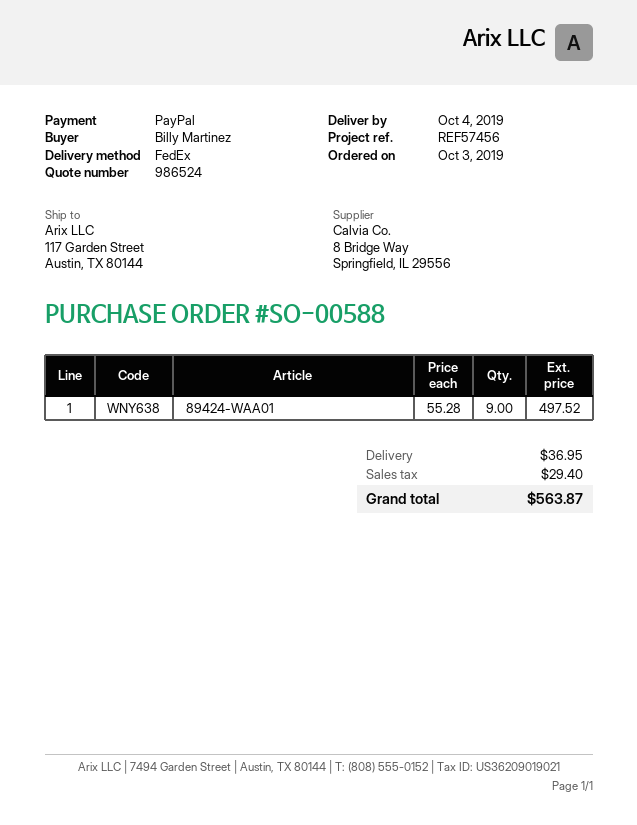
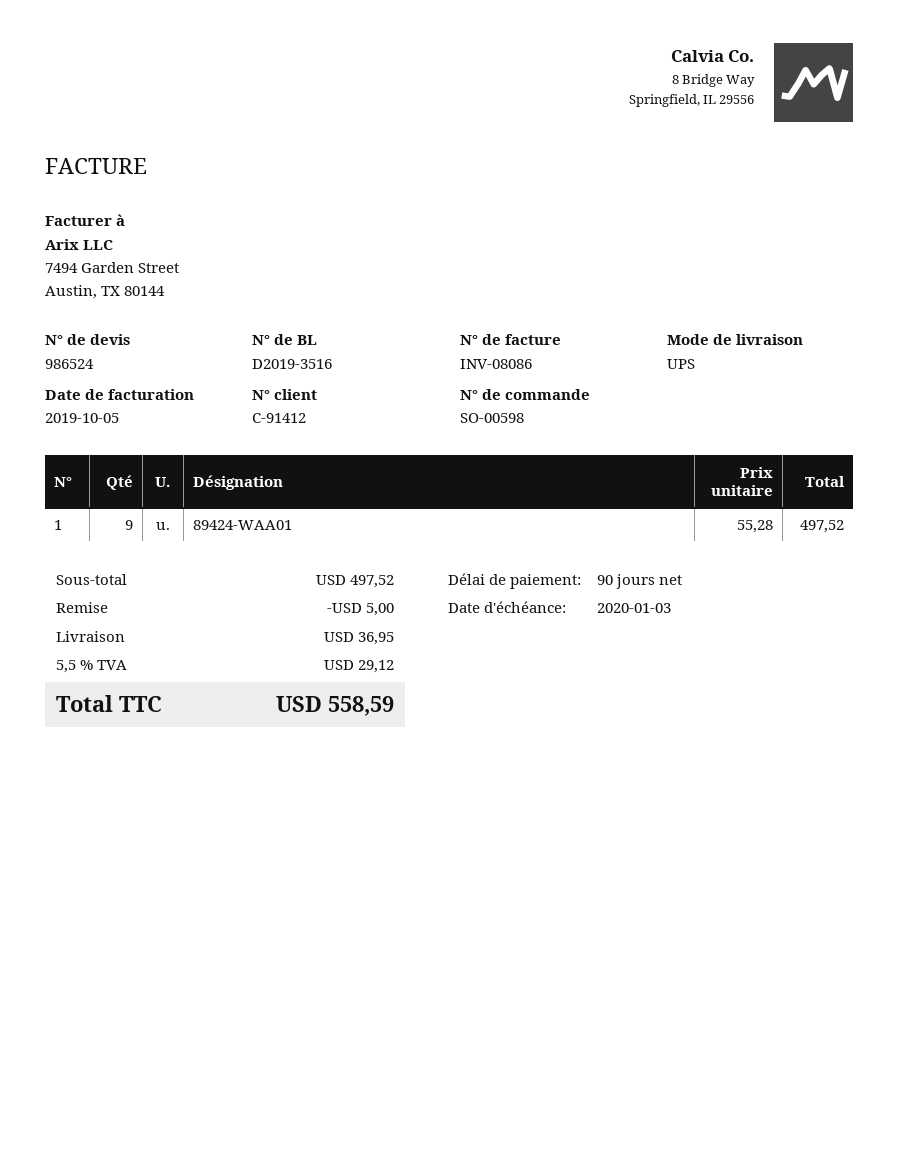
order number: SO-00588 -> SO-00598
shipping method: FedEx -> UPS
discount: none -> 5.00
tax: 29.40 -> 29.12
total: 563.87 -> 558.59

